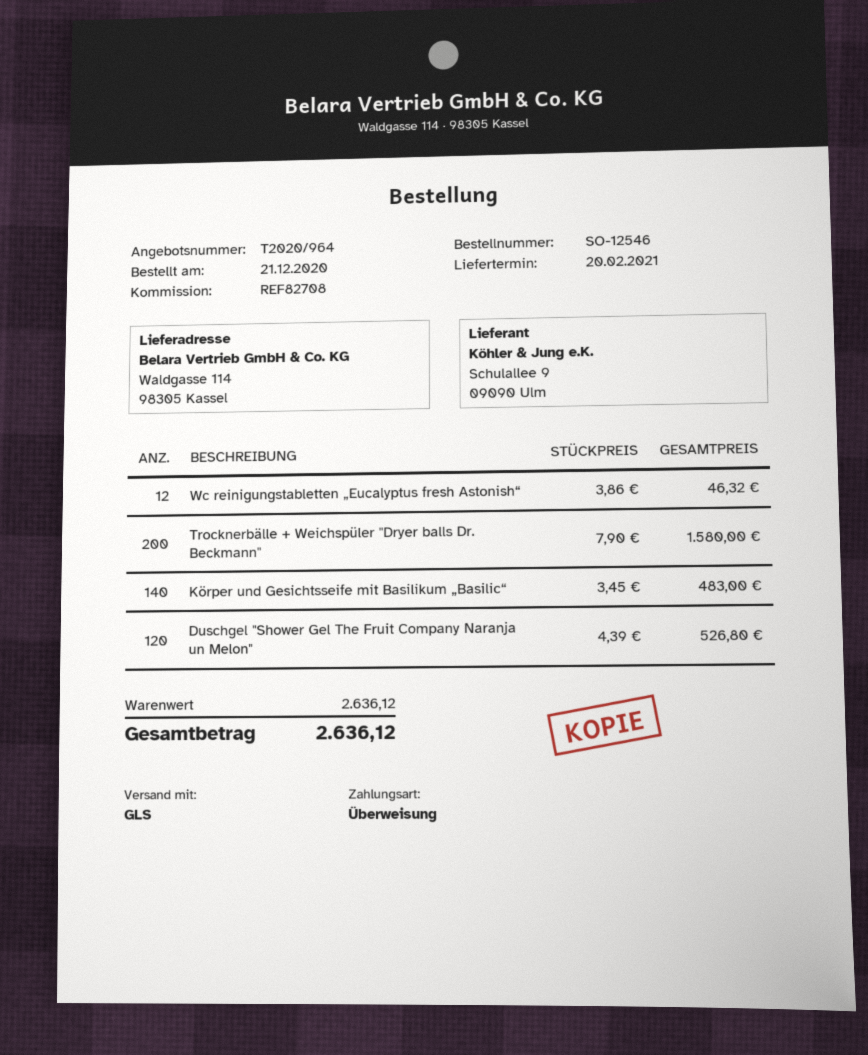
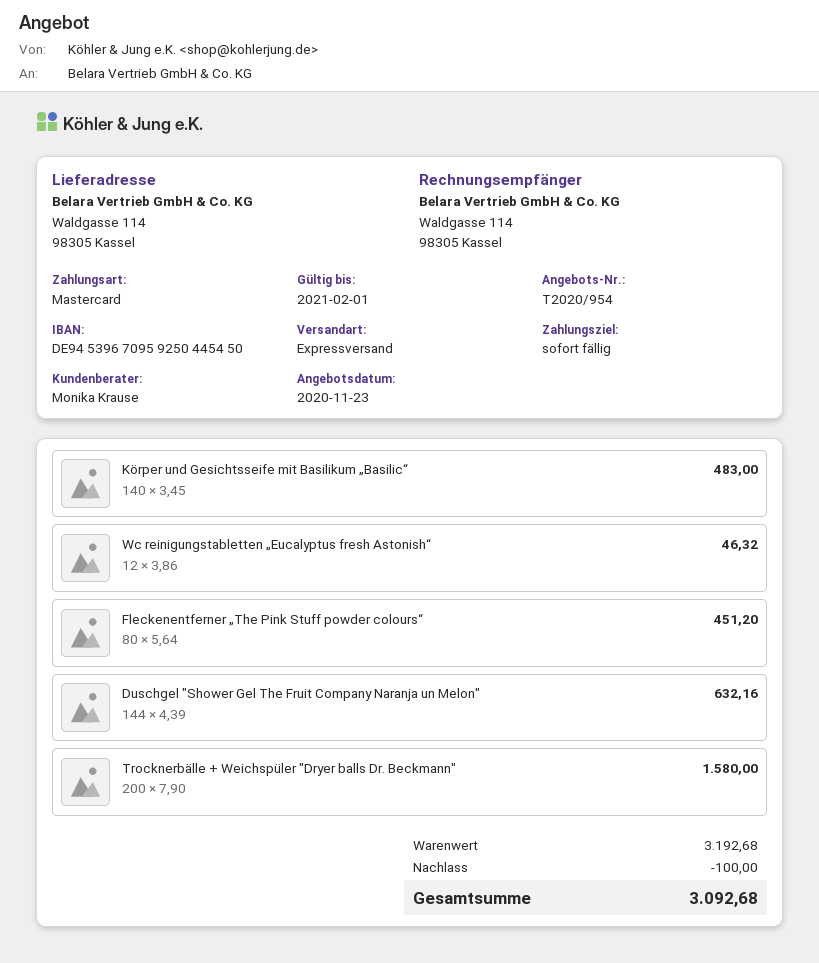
quote number: T2020/964 -> T2020/954
payment method: bank transfer -> Mastercard
shipping method: GLS -> express
Duschgel "Shower Gel The Fruit Company Naranja un Melon": 120 x 4.39 = 526.80 -> 144 x 4.39 = 632.16
Fleckenentferner „The Pink Stuff powder colours“: none -> 80 x 5.64 = 451.20
subtotal: 2636.12 -> 3192.68
discount: none -> 100.00
total: 2636.12 -> 3092.68

